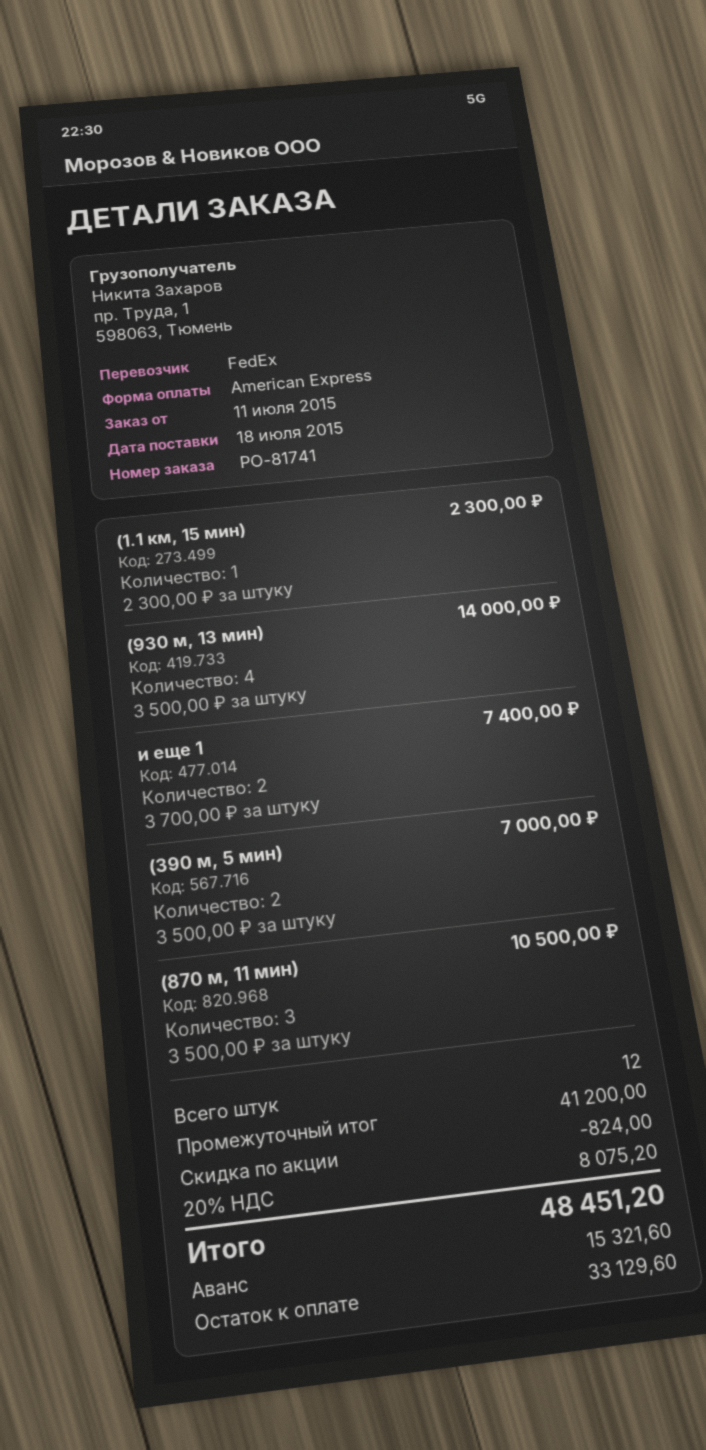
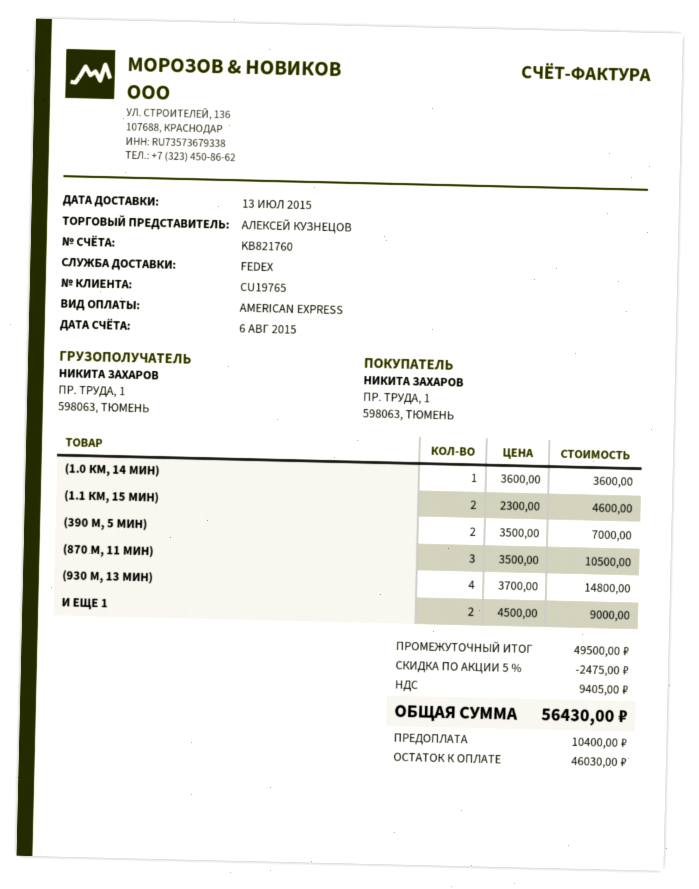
delivery date: 2015-07-18 -> 2015-07-13
(1.1 км, 15 мин): 1 x 2300.00 = 2300.00 -> 2 x 2300.00 = 4600.00
(930 м, 13 мин): 4 x 3500.00 = 14000.00 -> 4 x 3700.00 = 14800.00
и еще 1: 2 x 3700.00 = 7400.00 -> 2 x 4500.00 = 9000.00
(1.0 КМ, 14 МИН): none -> 1 x 3600.00 = 3600.00
subtotal: 41200.00 -> 49500.00
discount: 824.00 -> 2475.00
tax: 8075.20 -> 9405.00
total: 48451.20 -> 56430.00
deposit: 15321.60 -> 10400.00
balance: 33129.60 -> 46030.00

